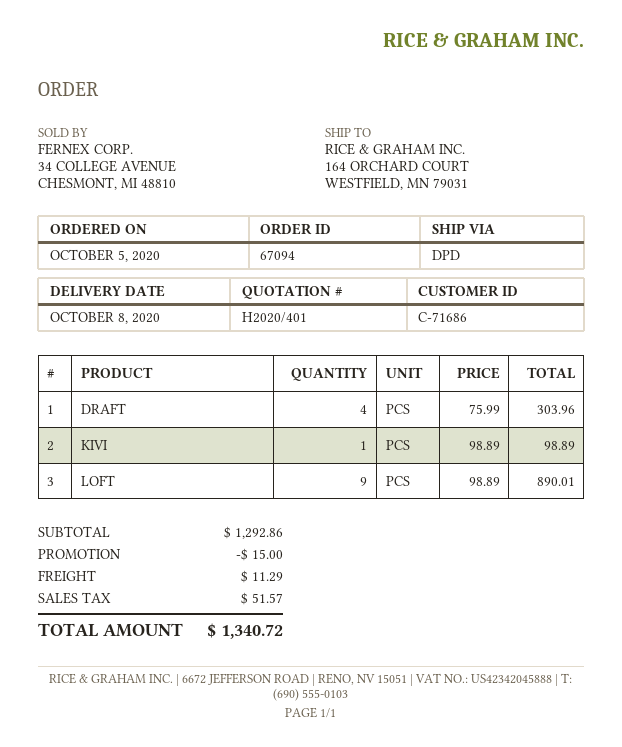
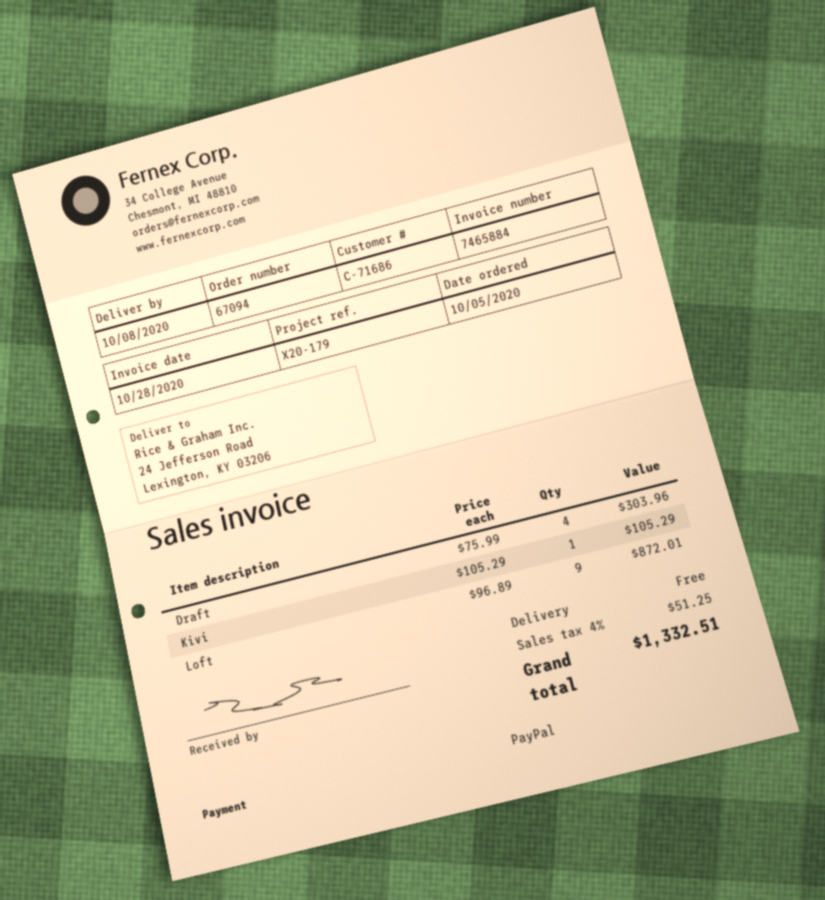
ship to: 164 ORCHARD COURT, WESTFIELD, MN 79031 -> 24 Jefferson Road, Lexington, KY 03206
KIVI: 1 x 98.89 = 98.89 -> 1 x 105.29 = 105.29
LOFT: 9 x 98.89 = 890.01 -> 9 x 96.89 = 872.01
discount: 15.00 -> none
shipping: 11.29 -> 0.00
tax: 51.57 -> 51.25
total: 1340.72 -> 1332.51

